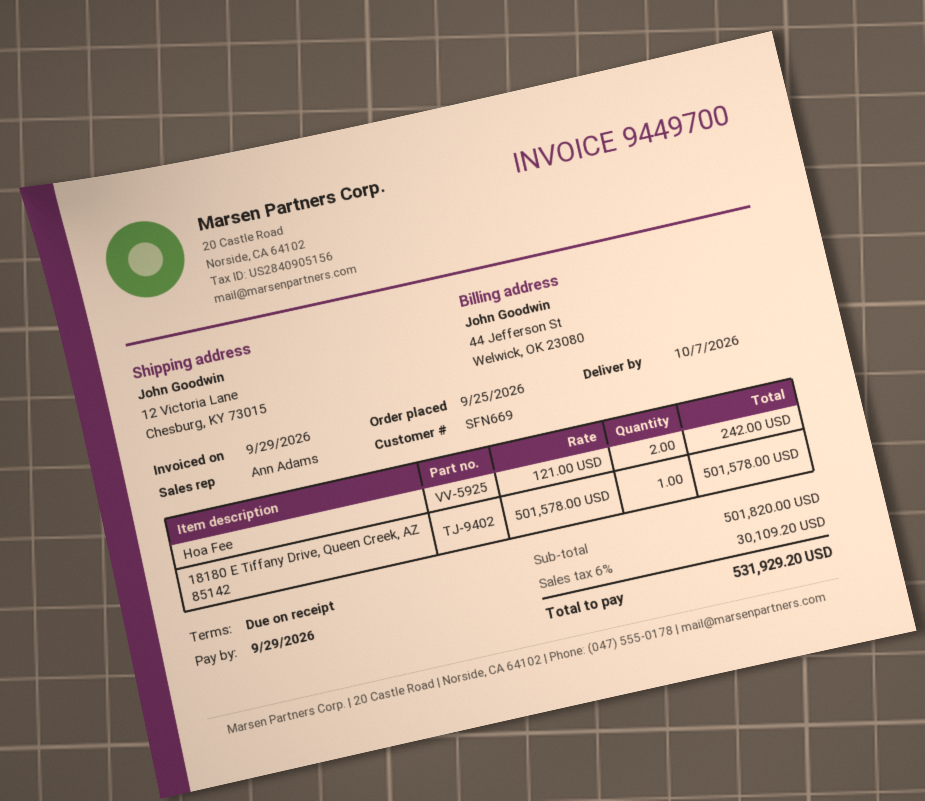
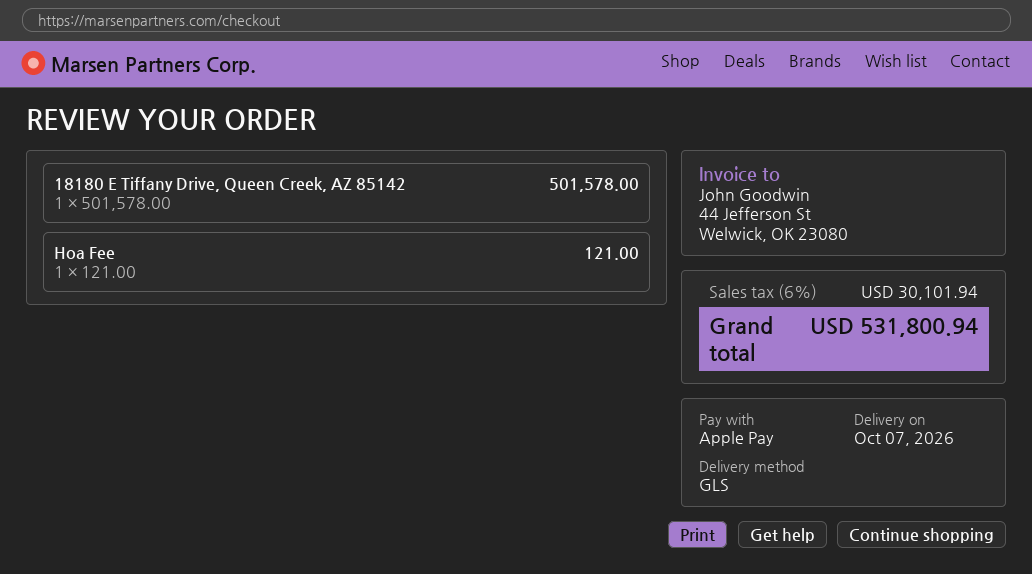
Hoa Fee: 2 x 121.00 = 242.00 -> 1 x 121.00 = 121.00
tax: 6% = 30109.20 -> 6% = 30101.94
total: 531929.20 -> 531800.94

